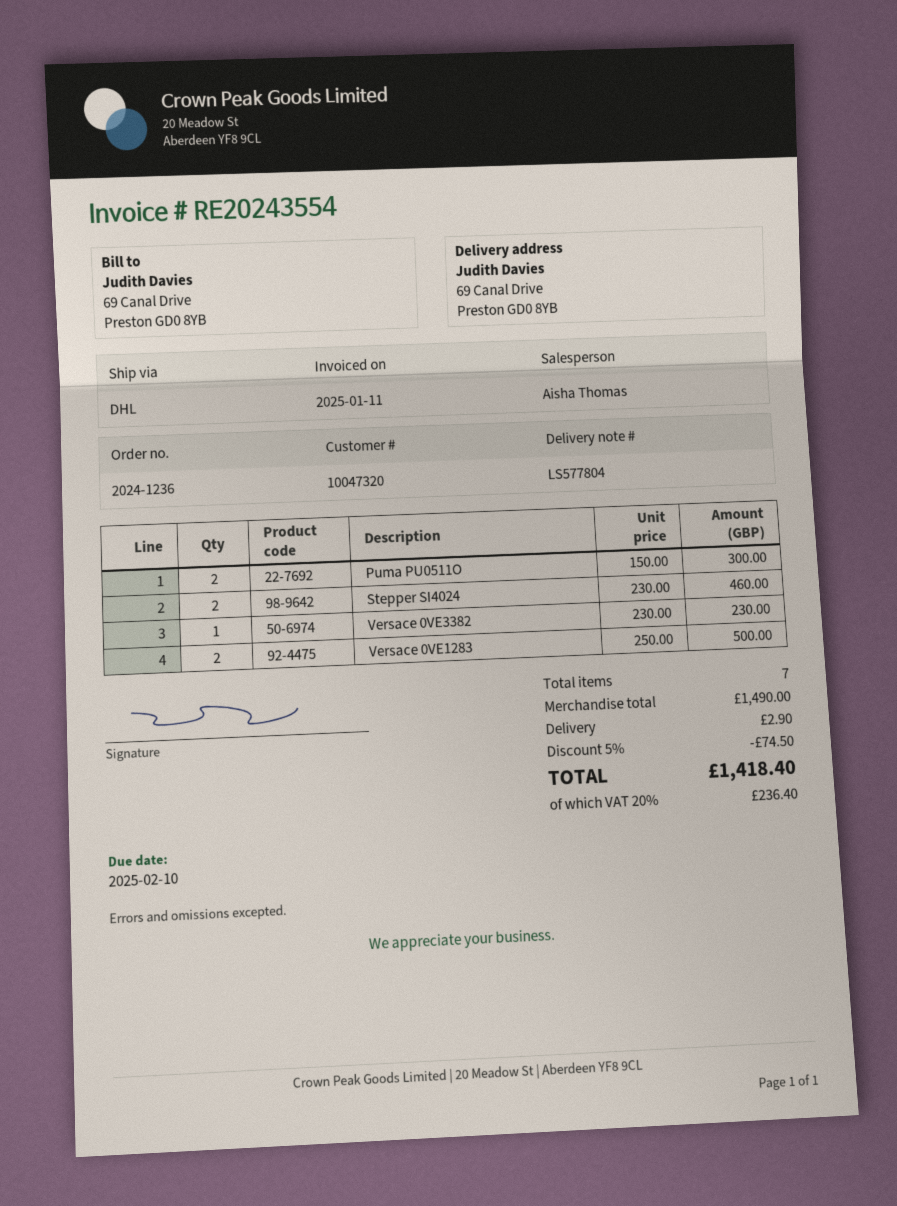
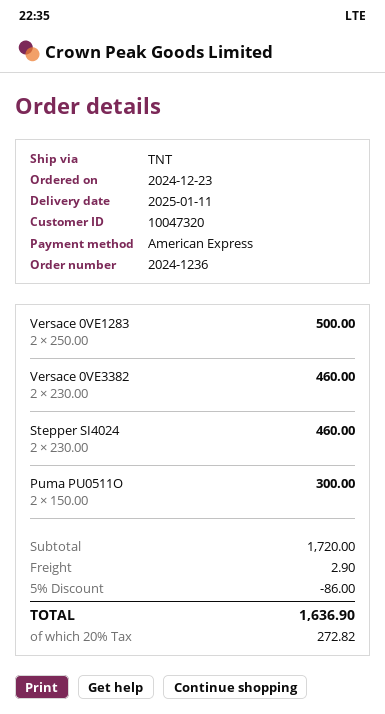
shipping method: DHL -> TNT
Versace 0VE3382: 1 x 230.00 = 230.00 -> 2 x 230.00 = 460.00
subtotal: 1490.00 -> 1720.00
discount: 5% = 74.50 -> 5% = 86.00
tax: 20% = 236.40 -> 20% = 272.82
total: 1418.40 -> 1636.90

